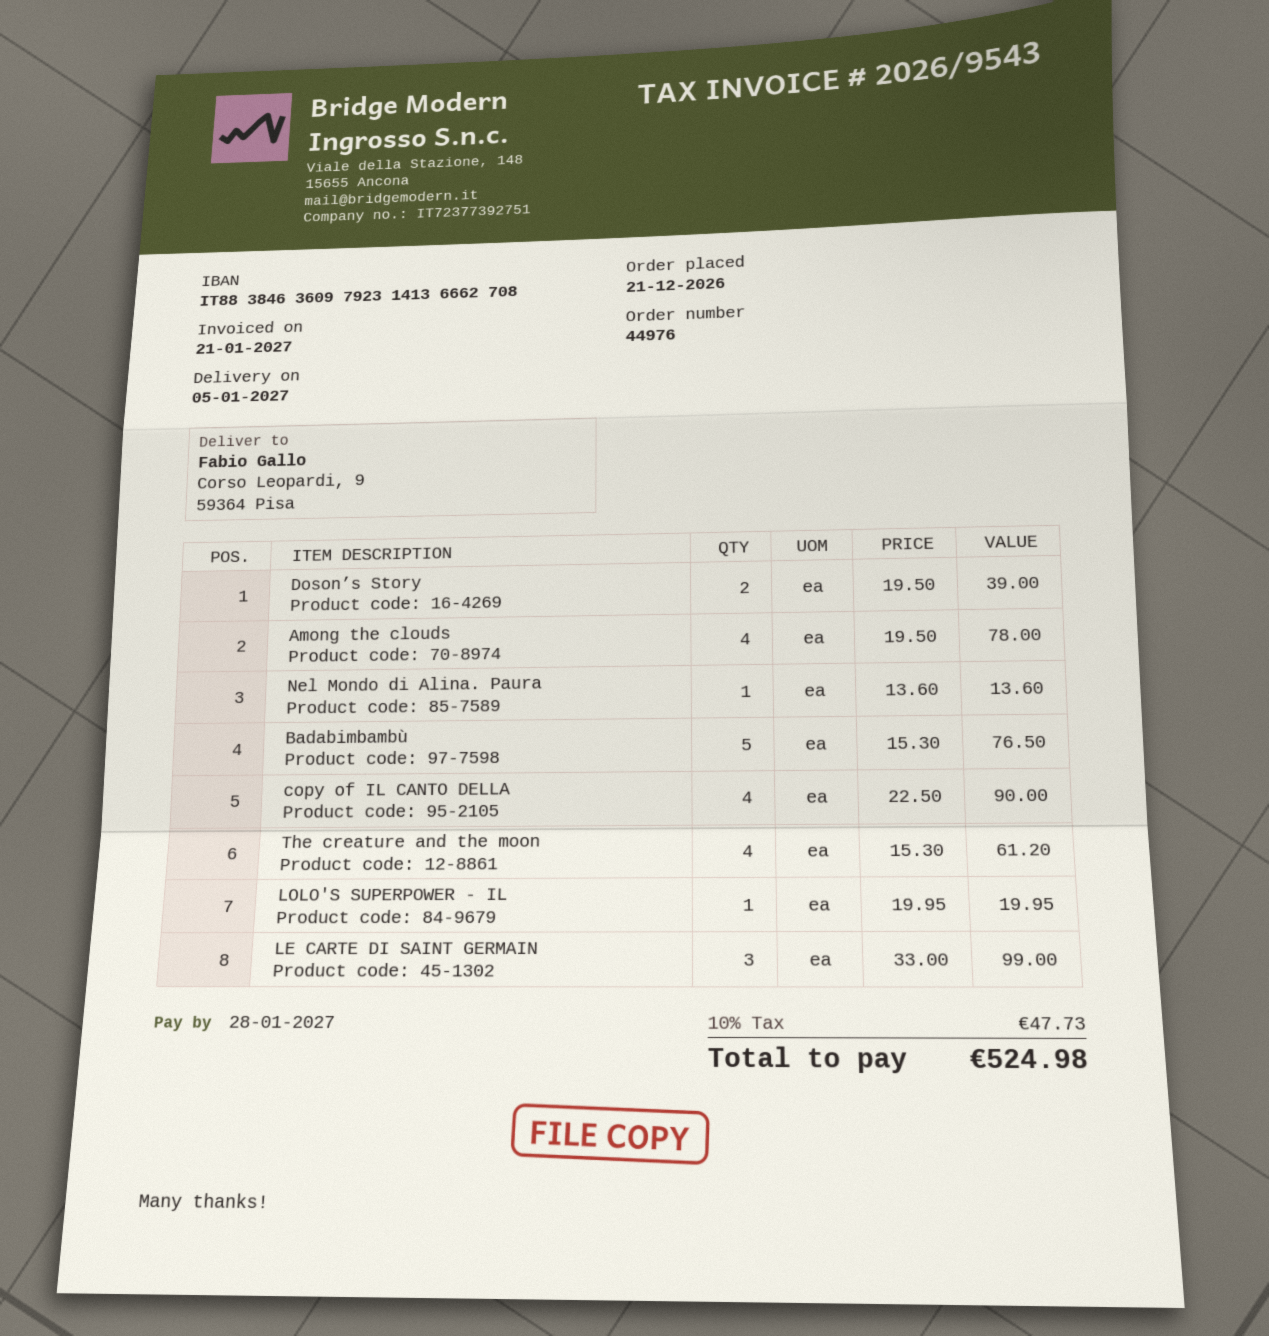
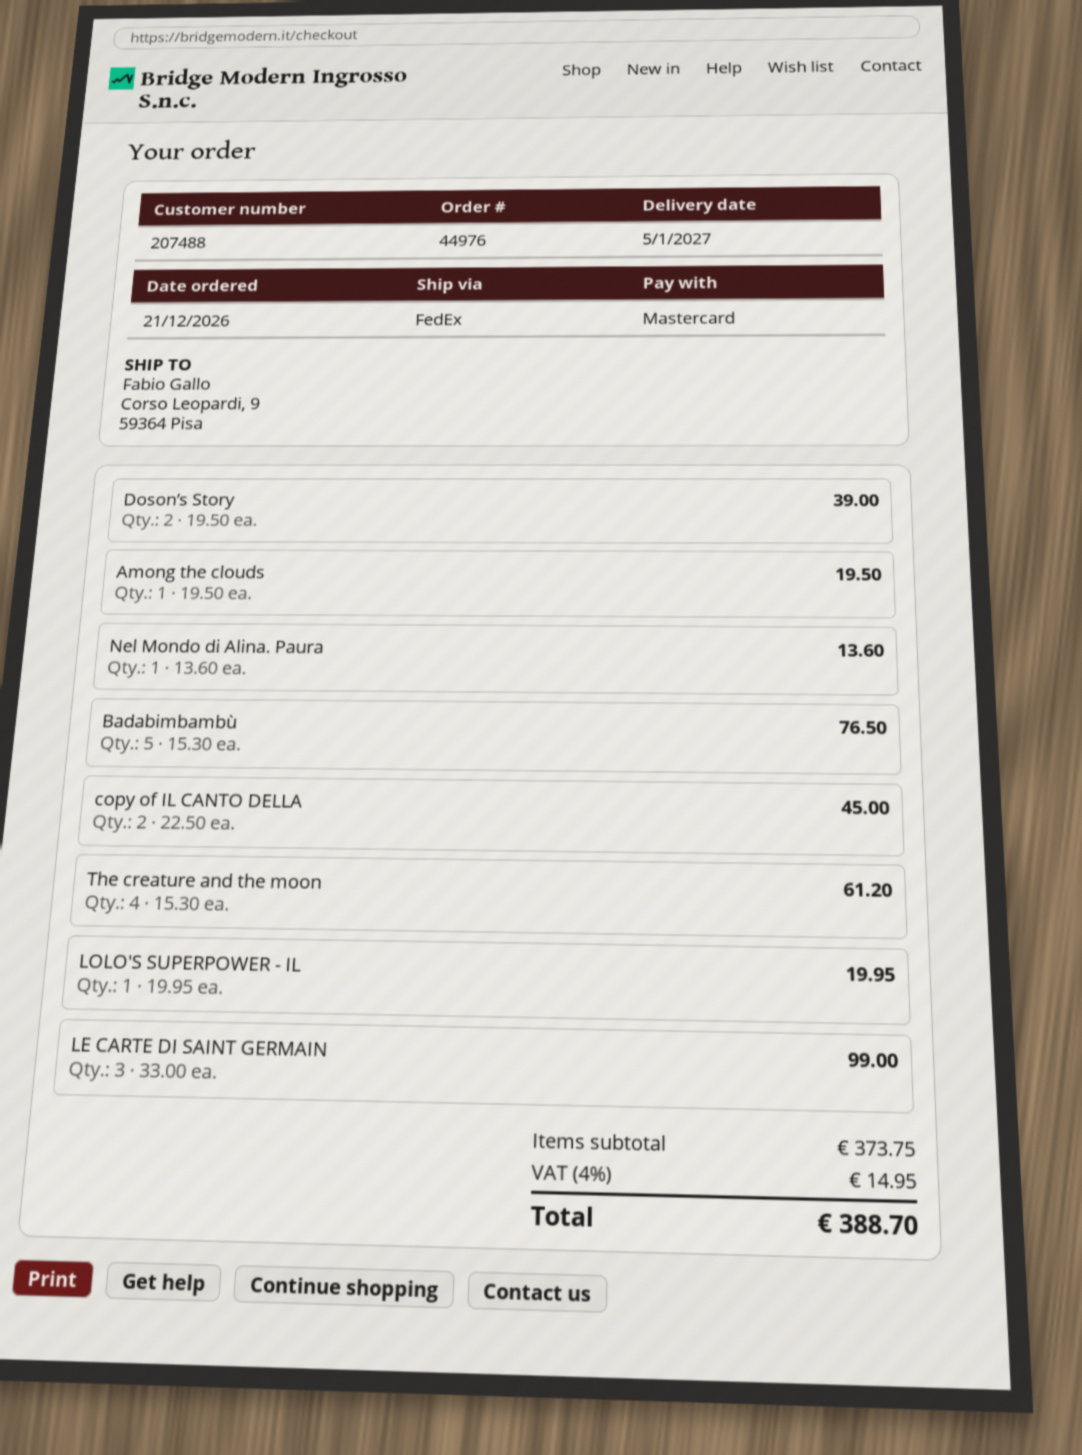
Among the clouds: 4 x 19.50 = 78.00 -> 1 x 19.50 = 19.50
copy of IL CANTO DELLA: 4 x 22.50 = 90.00 -> 2 x 22.50 = 45.00
tax: 10% = 47.73 -> 4% = 14.95
total: 524.98 -> 388.70

